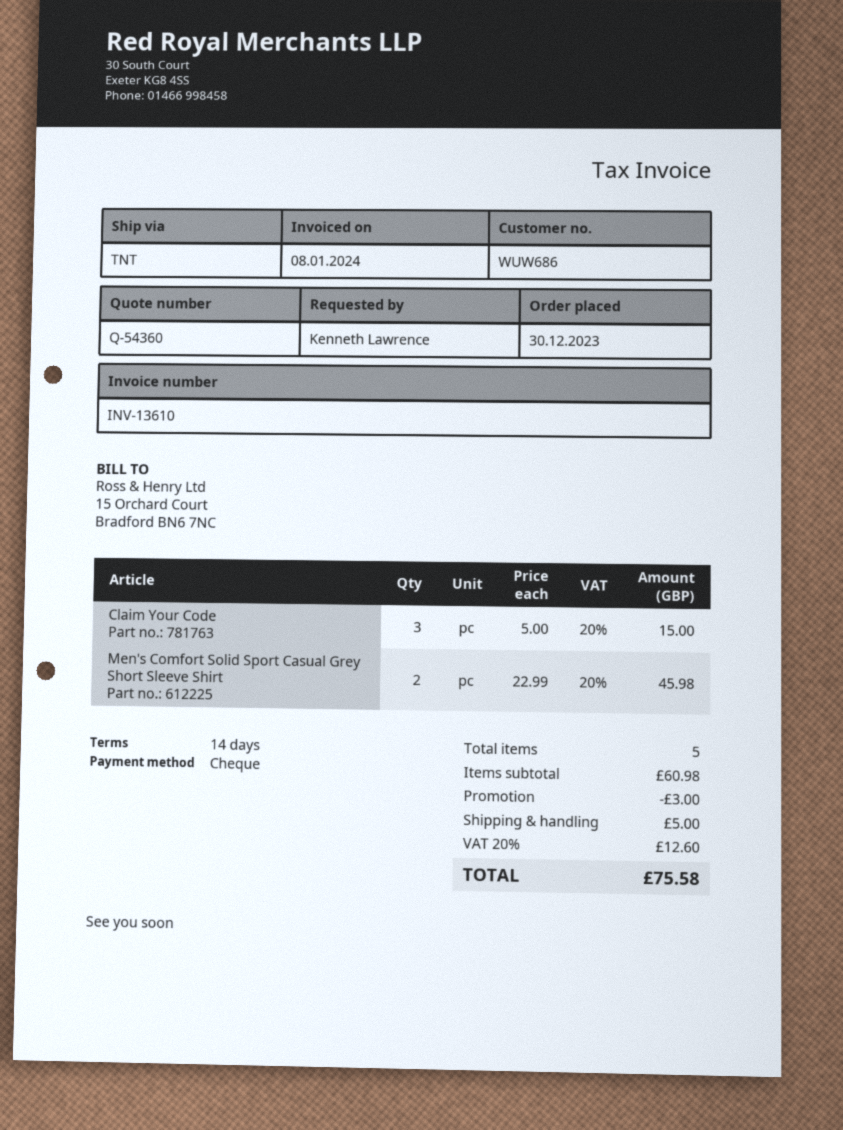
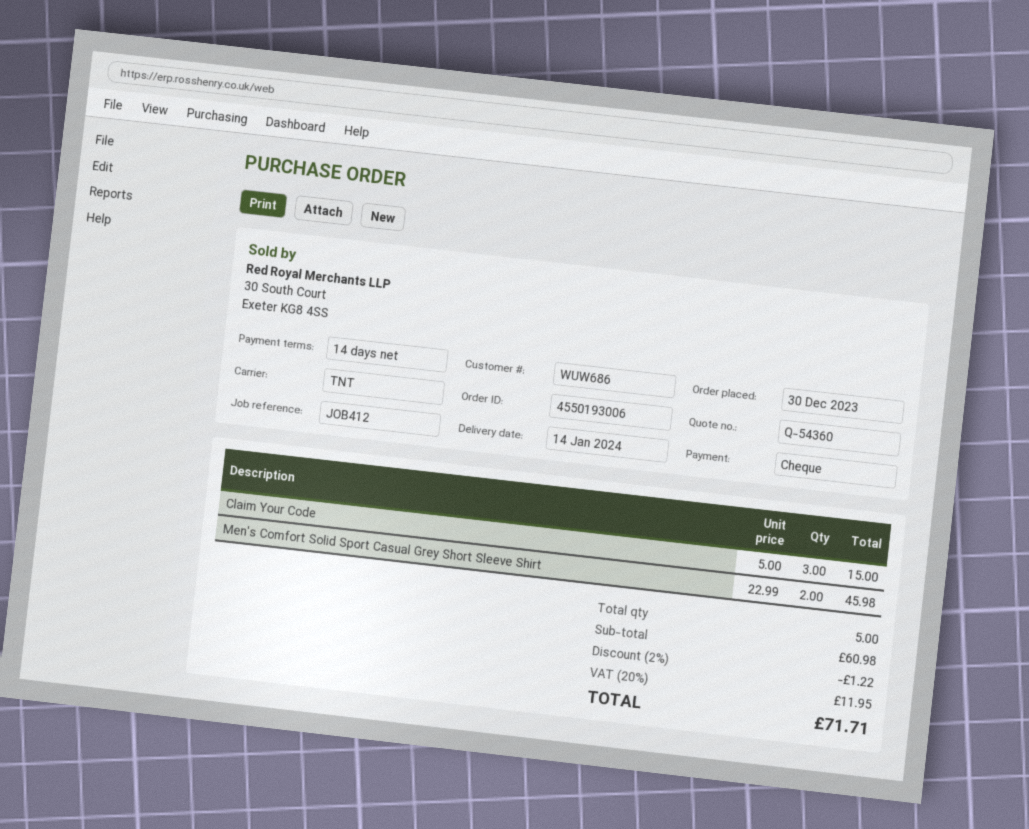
discount: 3.00 -> 1.22
shipping: 5.00 -> none
tax: 20% = 12.60 -> 20% = 11.95
total: 75.58 -> 71.71

